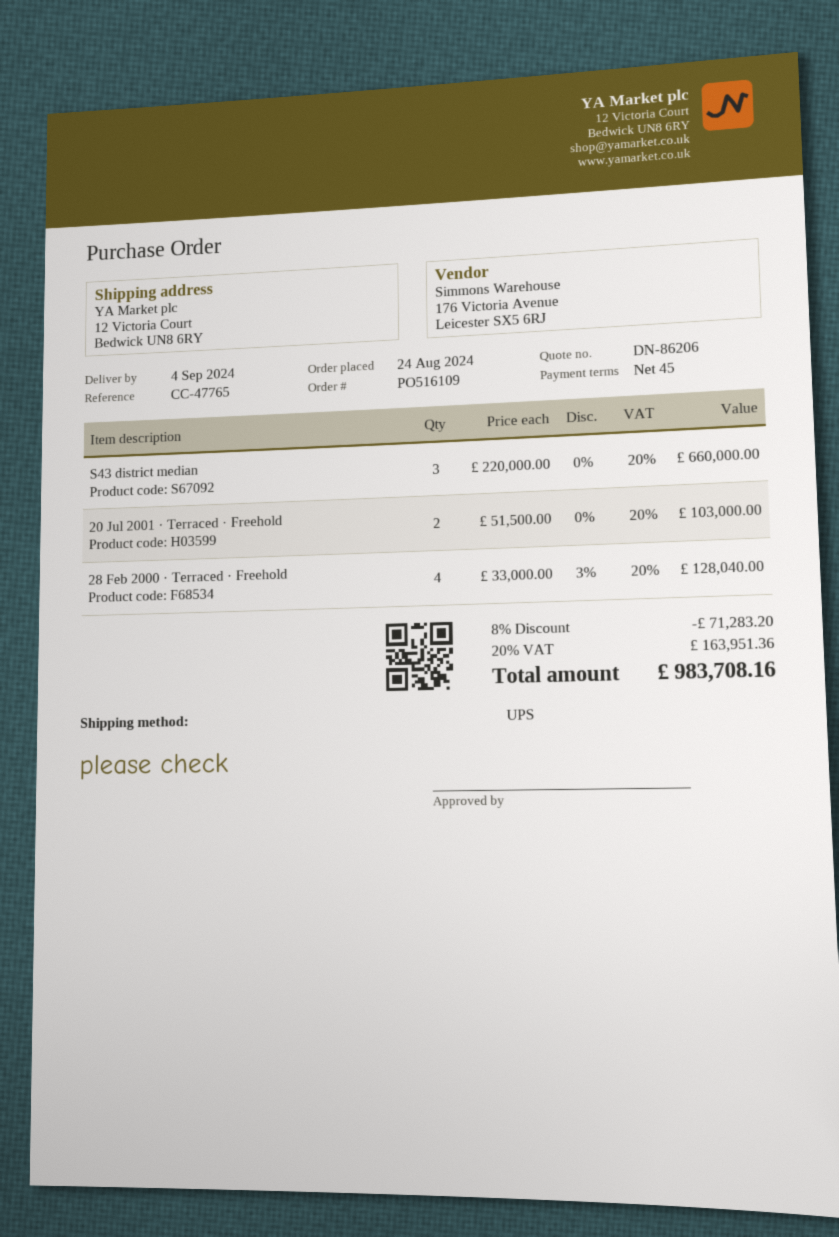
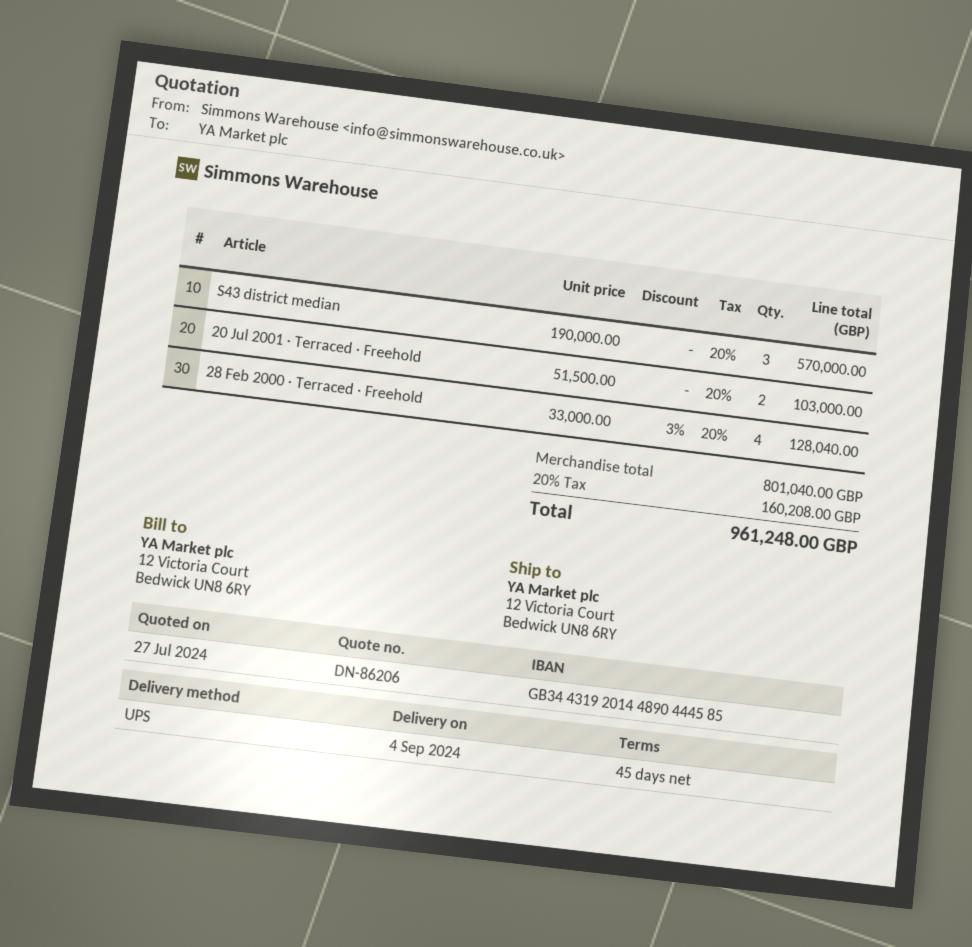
S43 district median: 3 x 220000.00 = 660000.00 -> 3 x 190000.00 = 570000.00
discount: 8% = 71283.20 -> none
tax: 20% = 163951.36 -> 20% = 160208.00
total: 983708.16 -> 961248.00

